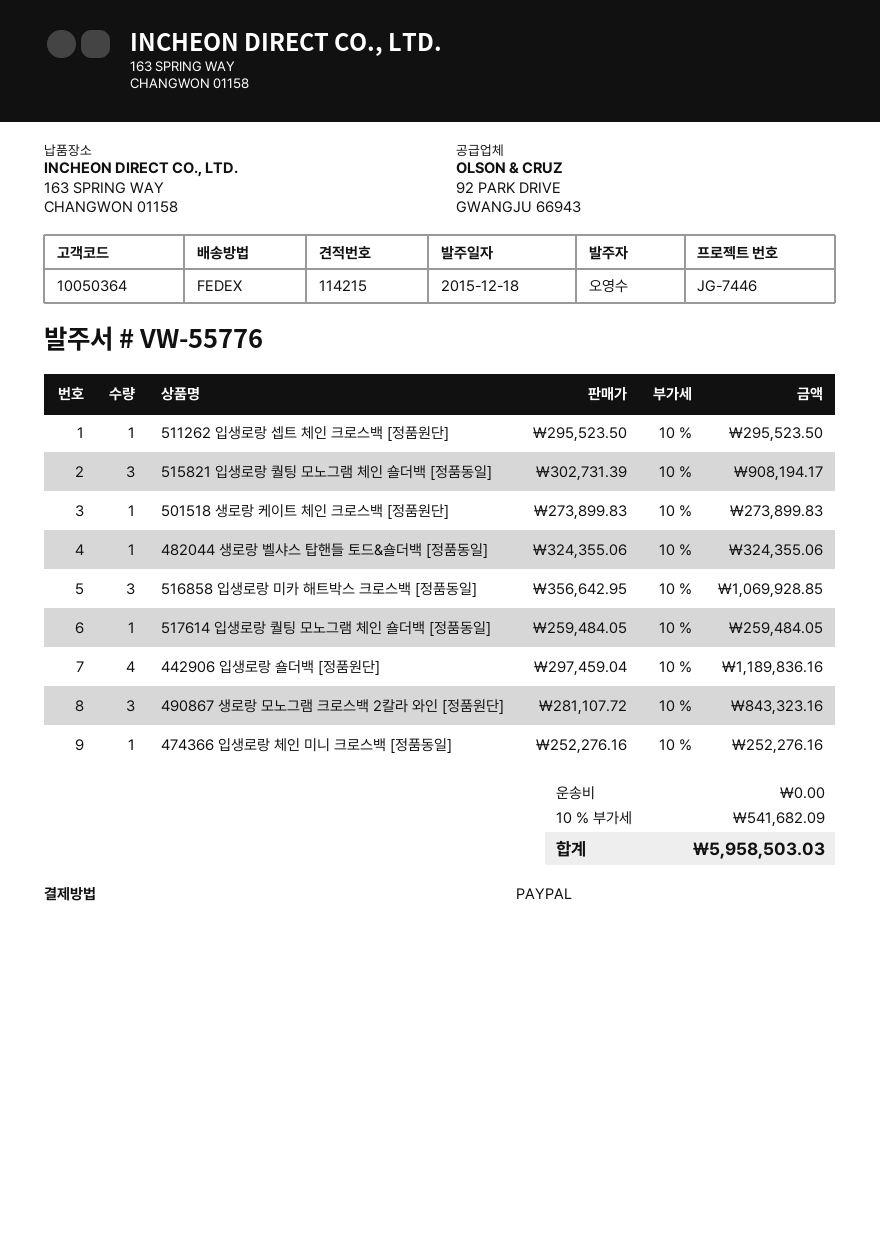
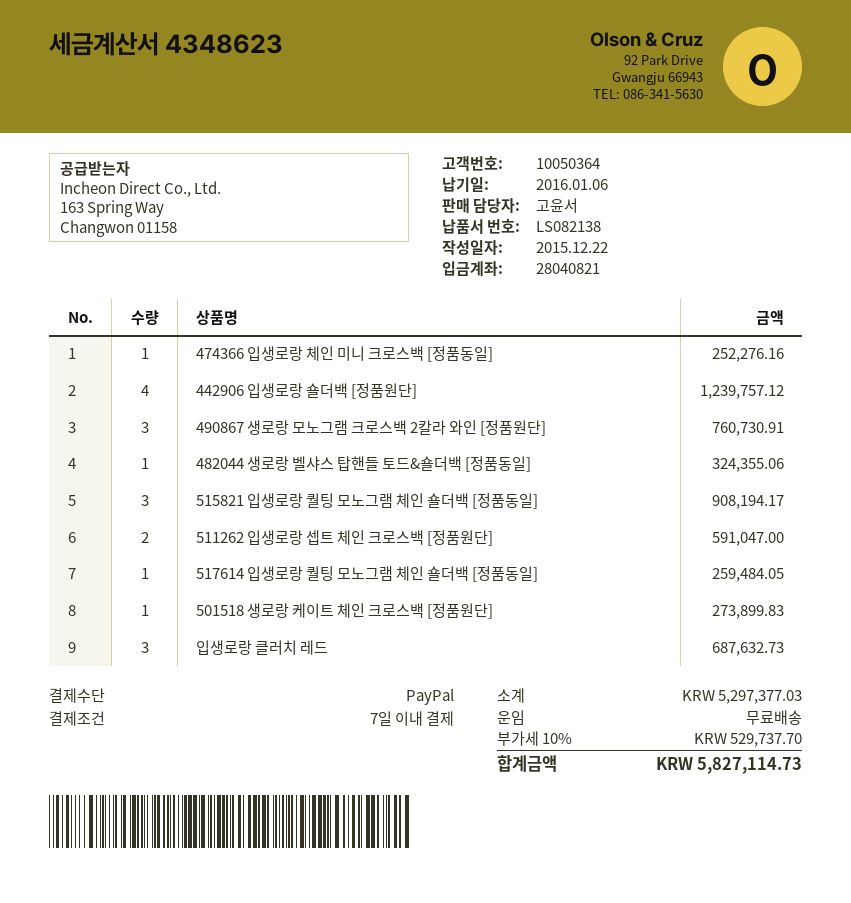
511262 입생로랑 셉트 체인 크로스백 [정품원단]: 1 for 295523.50 -> 2 for 591047.00
516858 입생로랑 미카 해트박스 크로스백 [정품동일]: 3 for 1069928.85 -> none
442906 입생로랑 숄더백 [정품원단]: 4 for 1189836.16 -> 4 for 1239757.12
490867 생로랑 모노그램 크로스백 2칼라 와인 [정품원단]: 3 for 843323.16 -> 3 for 760730.91
입생로랑 클러치 레드: none -> 3 for 687632.73
tax: 10% = 541682.09 -> 10% = 529737.70
total: 5958503.03 -> 5827114.73

